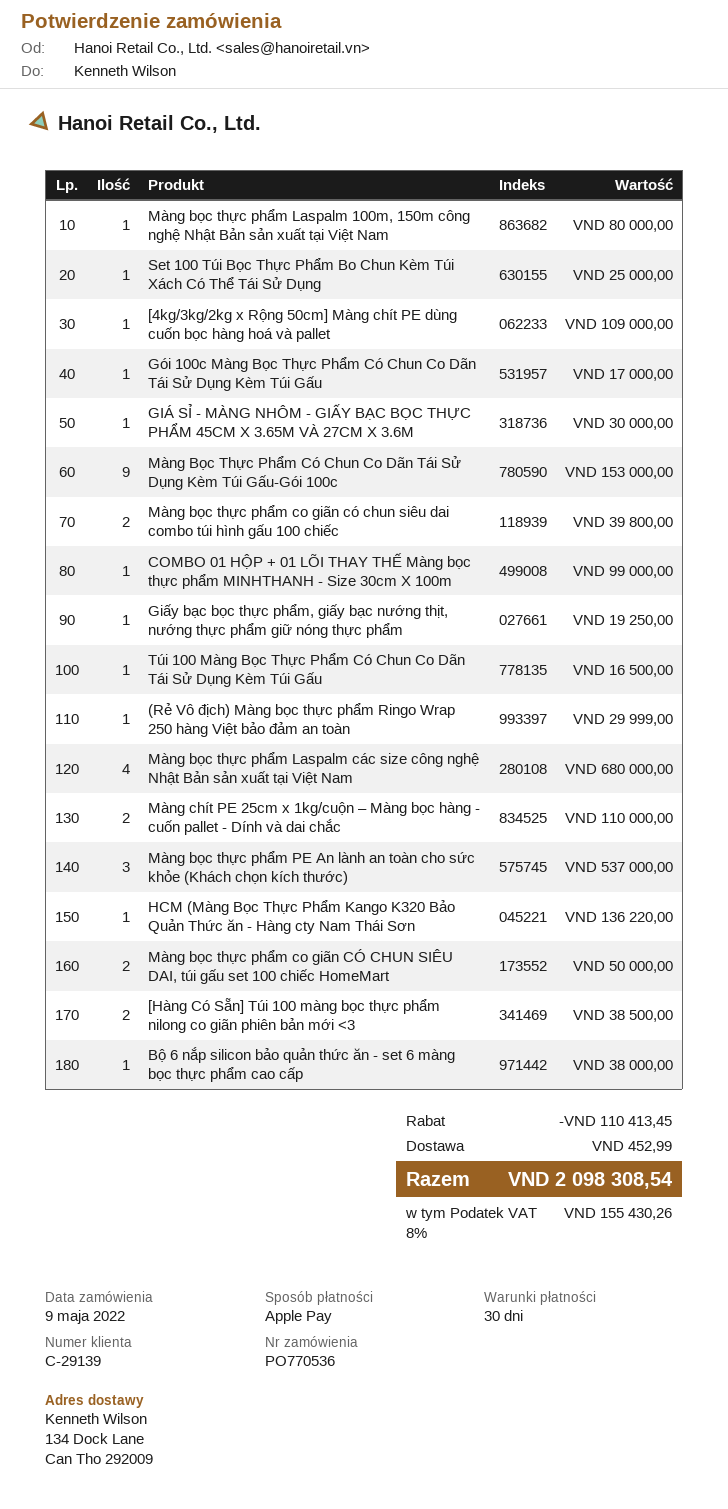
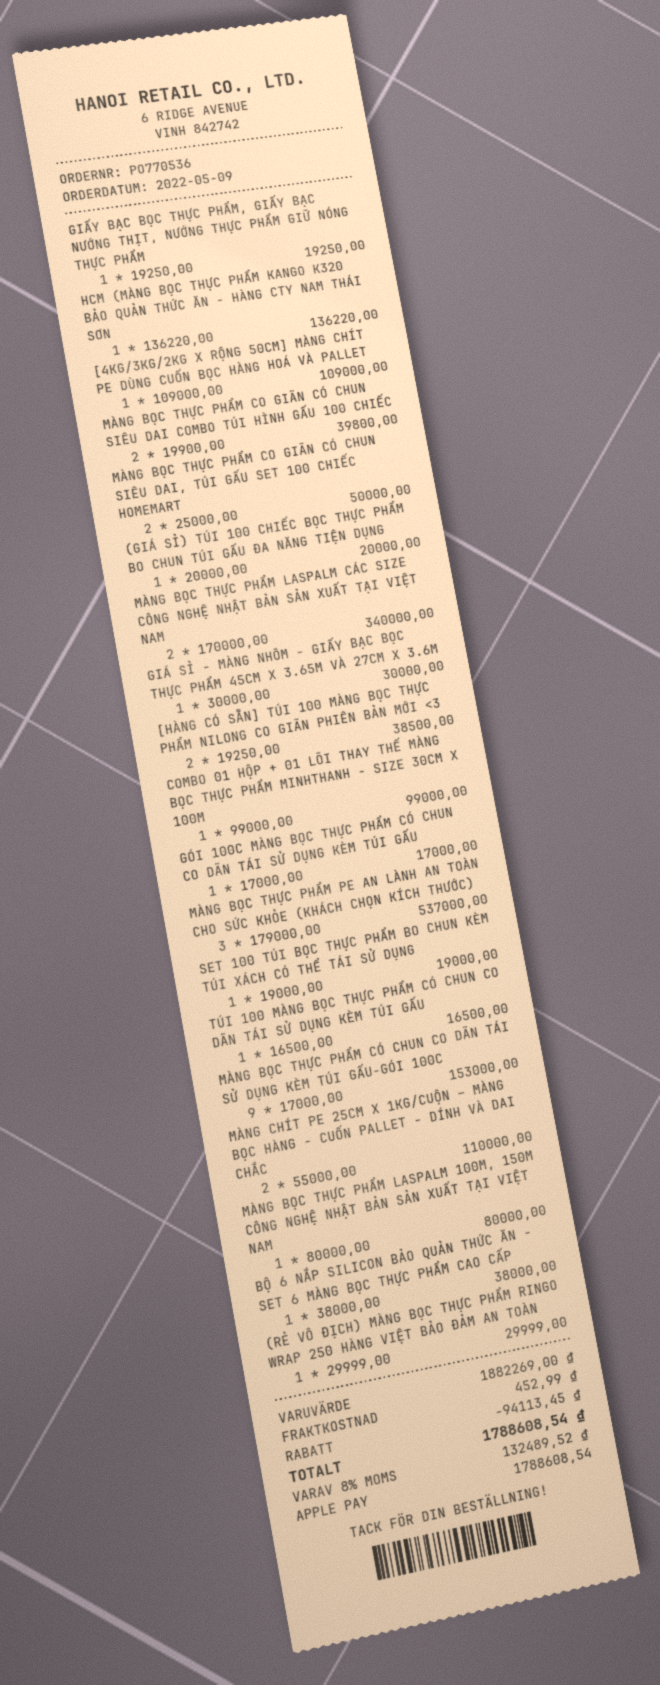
Set 100 Túi Bọc Thực Phẩm Bo Chun Kèm Túi Xách Có Thể Tái Sử Dụng: 1 for 25000.00 -> 1 for 19000.00
Màng bọc thực phẩm Laspalm các size công nghệ Nhật Bản sản xuất tại Việt Nam: 4 for 680000.00 -> 2 for 340000.00
(GIÁ SỈ) TÚI 100 CHIẾC BỌC THỰC PHẨM BO CHUN TÚI GẤU ĐA NĂNG TIỆN DỤNG: none -> 1 for 20000.00
discount: 110413.45 -> 94113.45
tax: 8% = 155430.26 -> 8% = 132489.52
total: 2098308.54 -> 1788608.54

